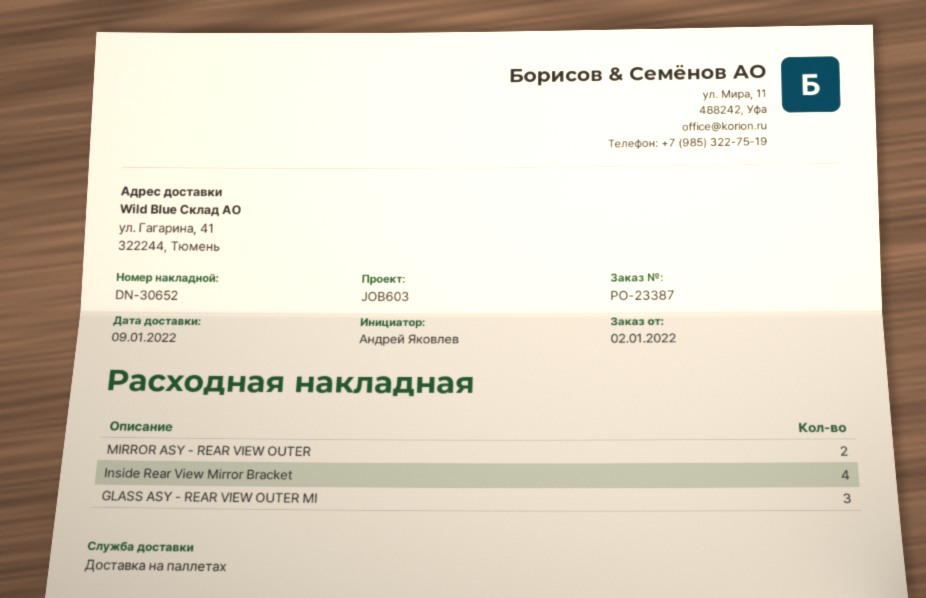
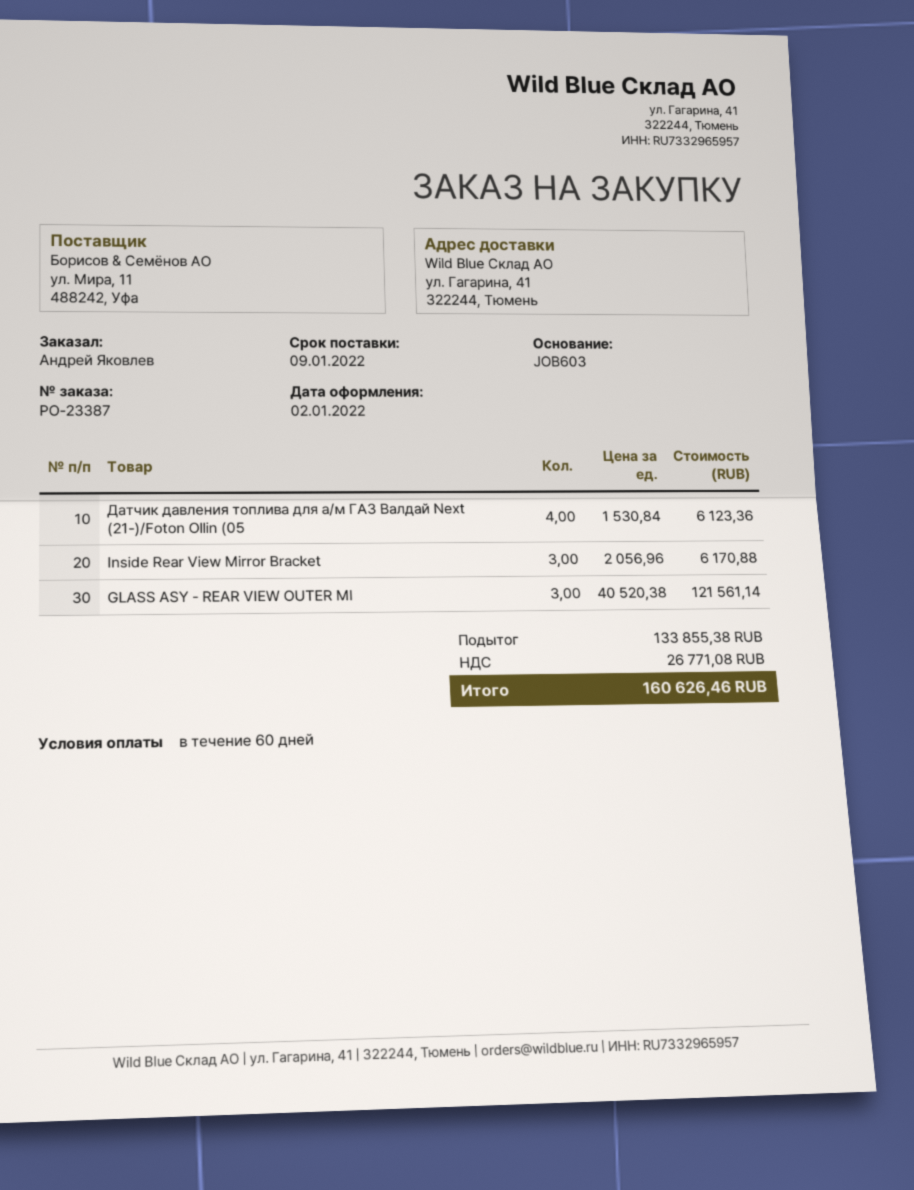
MIRROR ASY - REAR VIEW OUTER: 2 -> none
Inside Rear View Mirror Bracket: 4 -> 3
Датчик давления топлива для а/м ГАЗ Валдай Next (21-)/Foton Ollin (05: none -> 4

